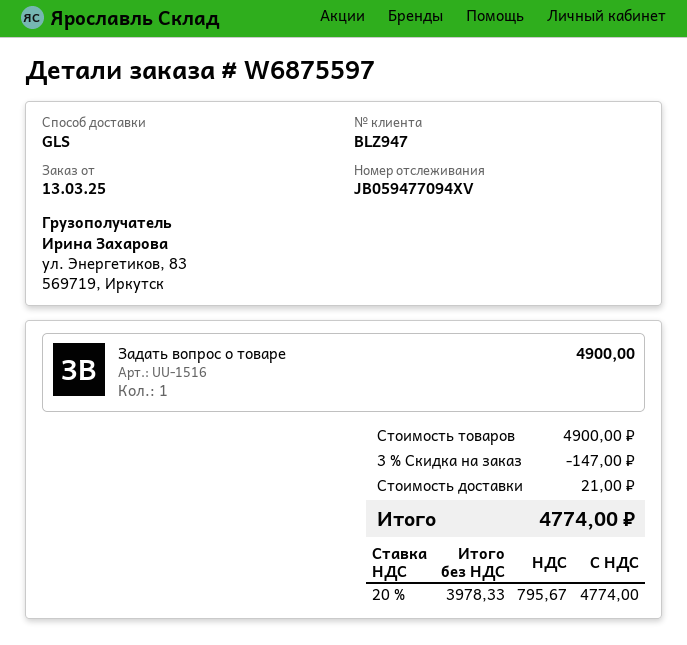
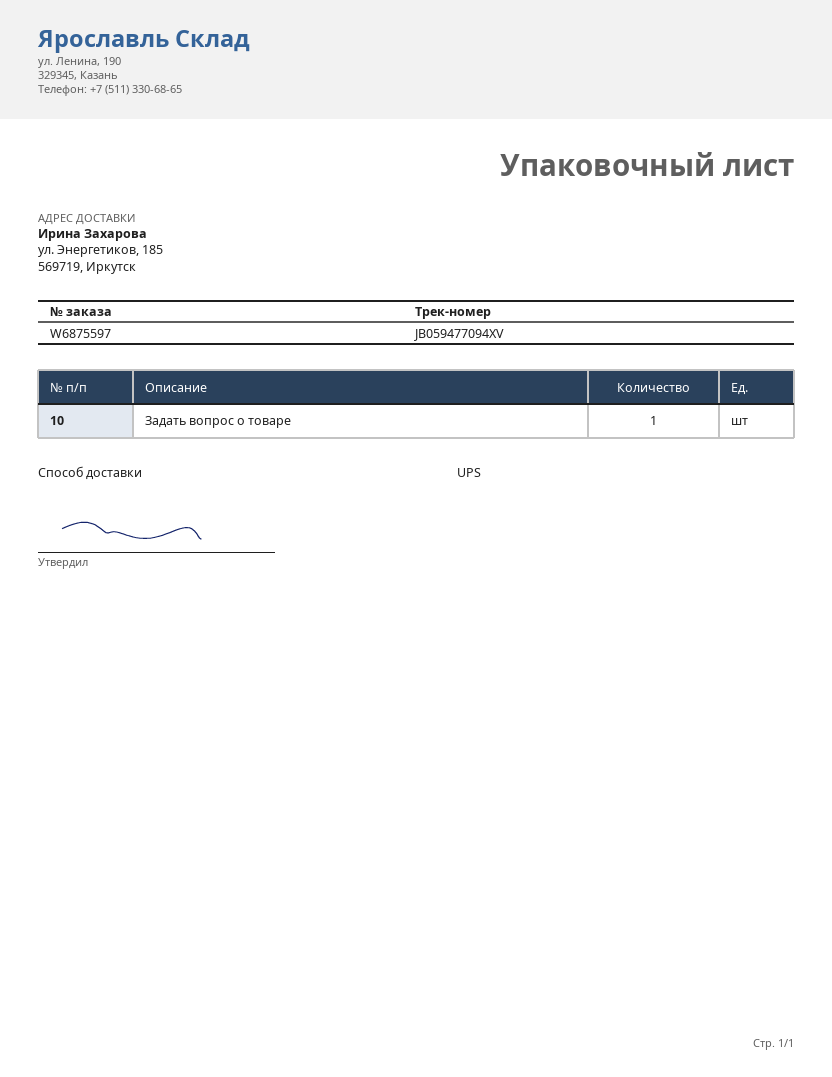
shipping method: GLS -> UPS
ship to: ул. Энергетиков, 83, 569719, Иркутск -> ул. Энергетиков, 185, 569719, Иркутск

